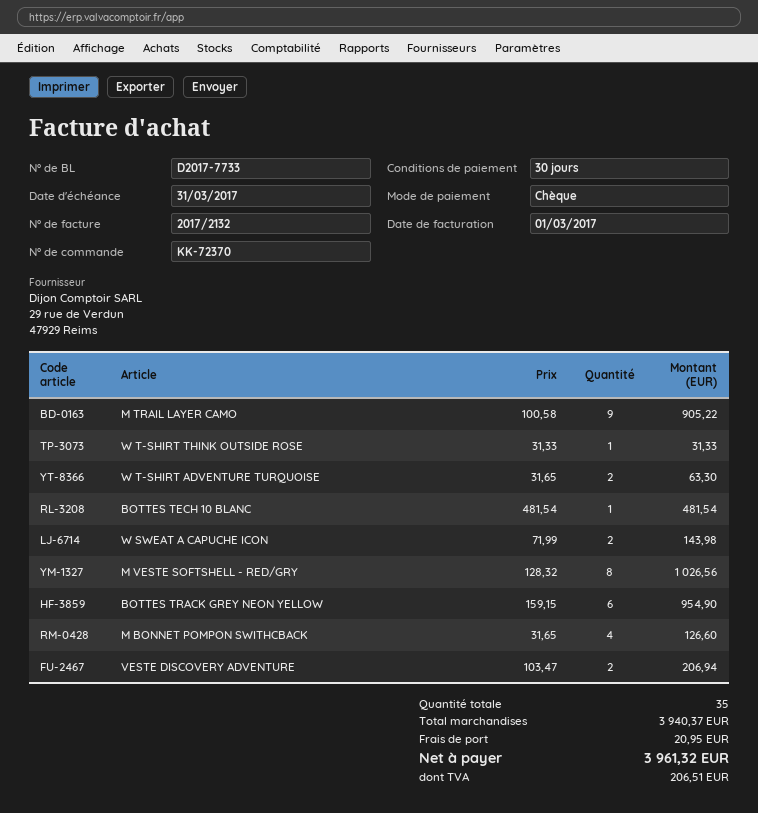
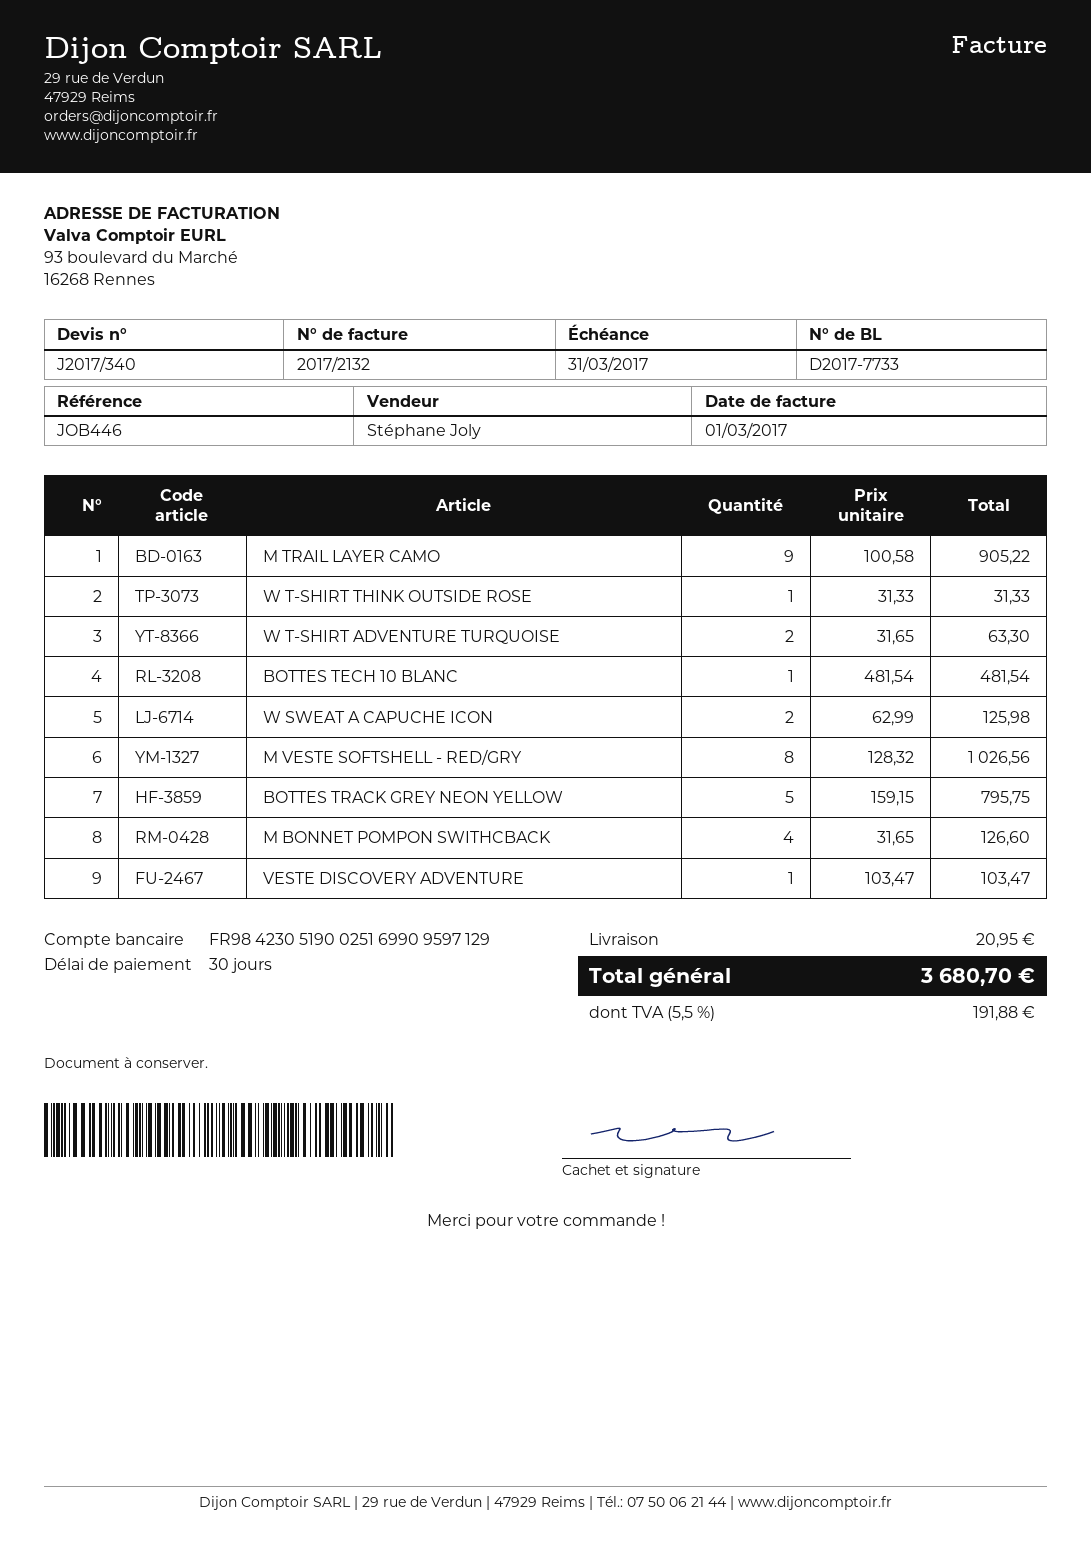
W SWEAT A CAPUCHE ICON: 2 x 71.99 = 143.98 -> 2 x 62.99 = 125.98
BOTTES TRACK GREY NEON YELLOW: 6 x 159.15 = 954.90 -> 5 x 159.15 = 795.75
VESTE DISCOVERY ADVENTURE: 2 x 103.47 = 206.94 -> 1 x 103.47 = 103.47
tax: 206.51 -> 191.88
total: 3961.32 -> 3680.70

